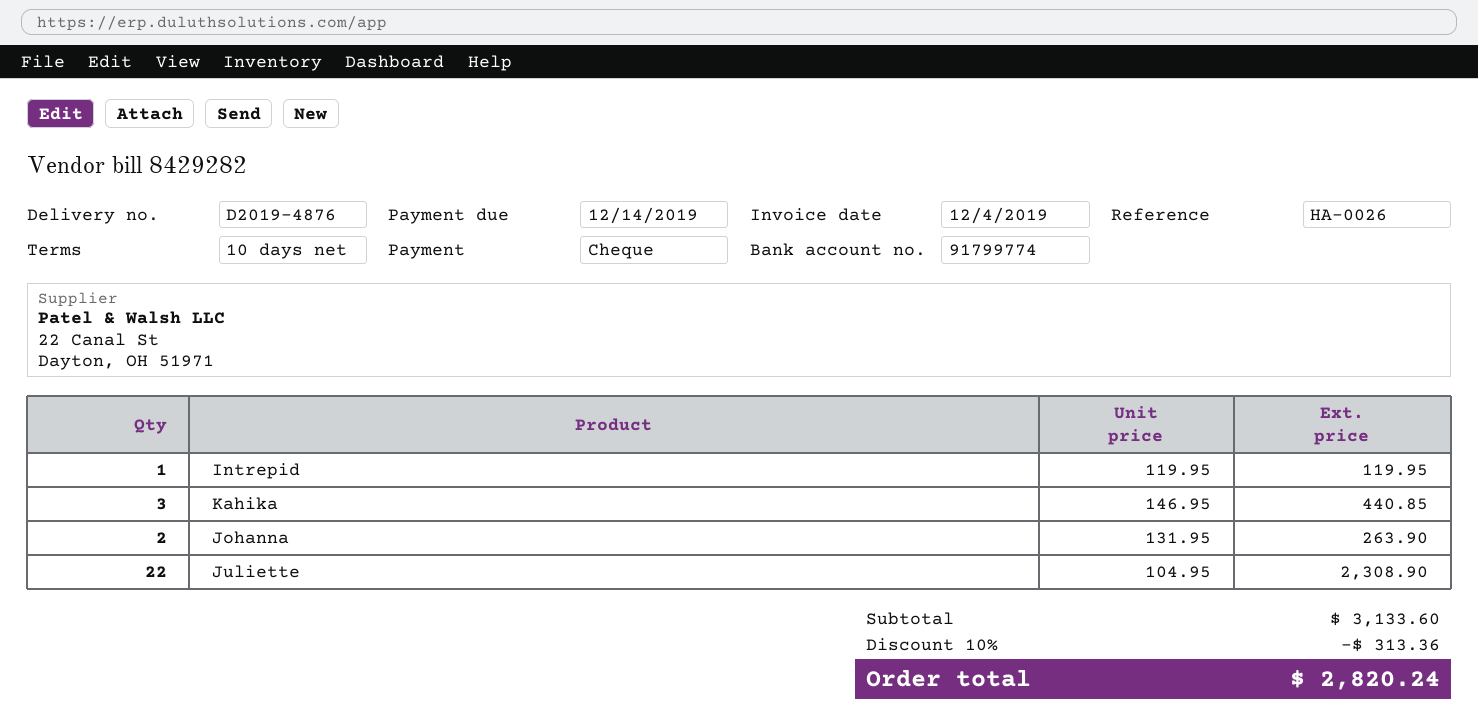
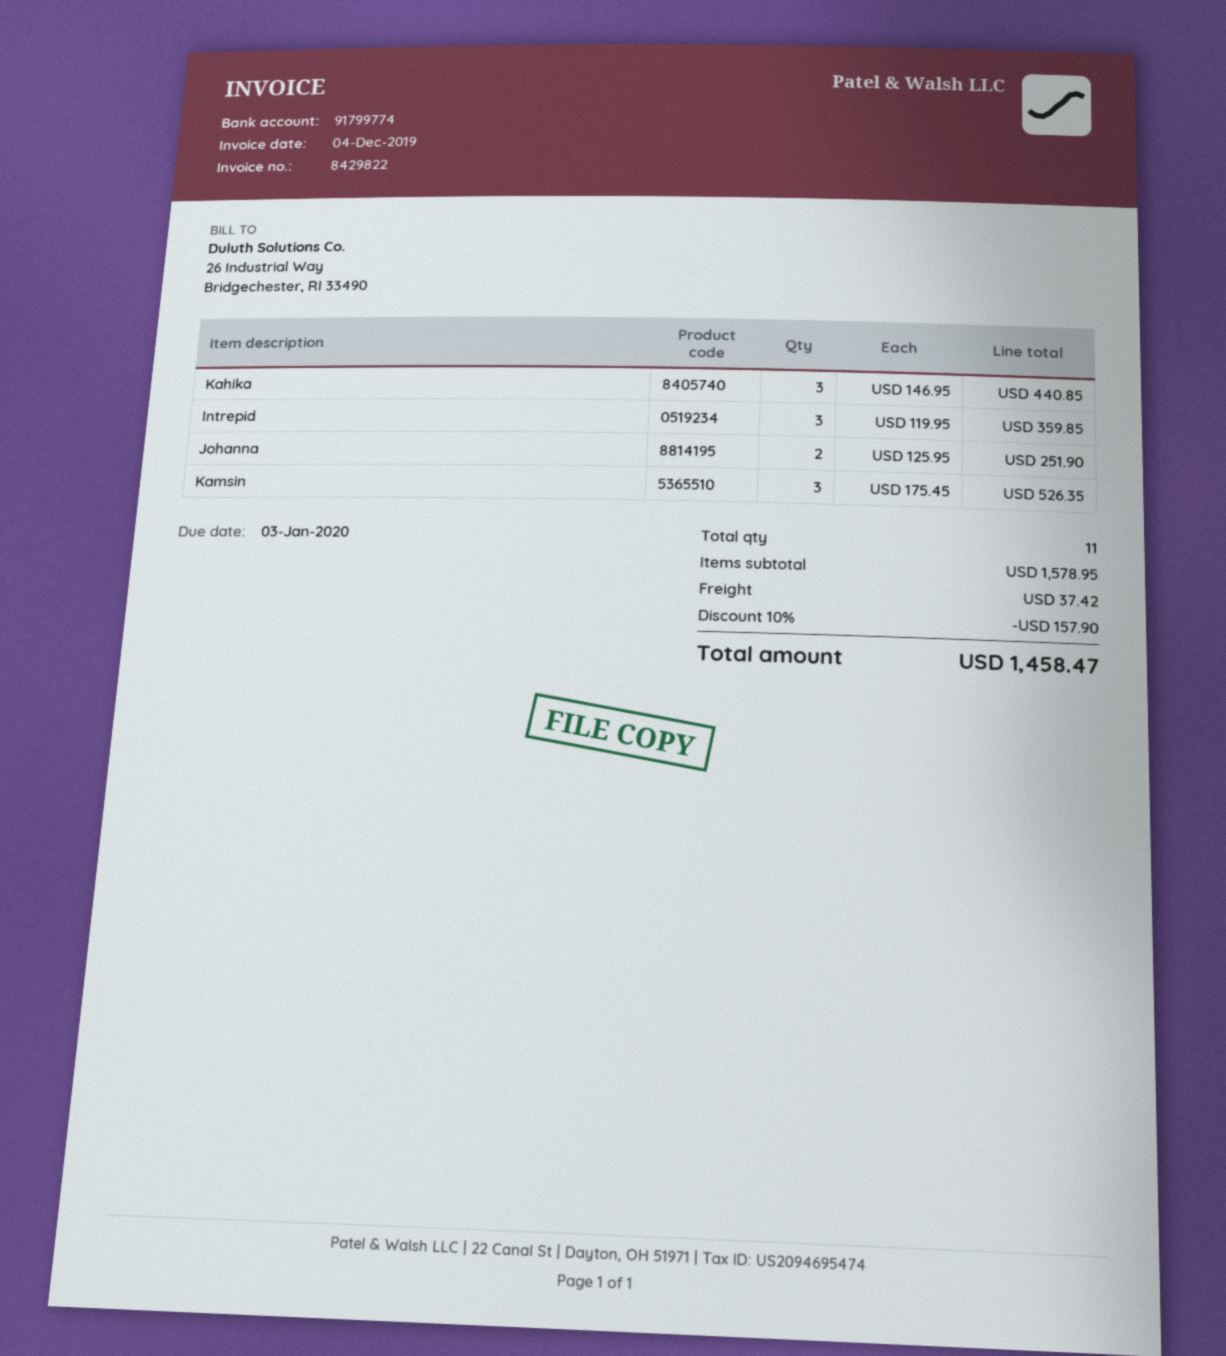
invoice number: 8429282 -> 8429822
due date: 2019-12-14 -> 2020-01-03
Intrepid: 1 x 119.95 = 119.95 -> 3 x 119.95 = 359.85
Johanna: 2 x 131.95 = 263.90 -> 2 x 125.95 = 251.90
Juliette: 22 x 104.95 = 2308.90 -> none
Kamsin: none -> 3 x 175.45 = 526.35
subtotal: 3133.60 -> 1578.95
discount: 10% = 313.36 -> 10% = 157.90
shipping: none -> 37.42
total: 2820.24 -> 1458.47

